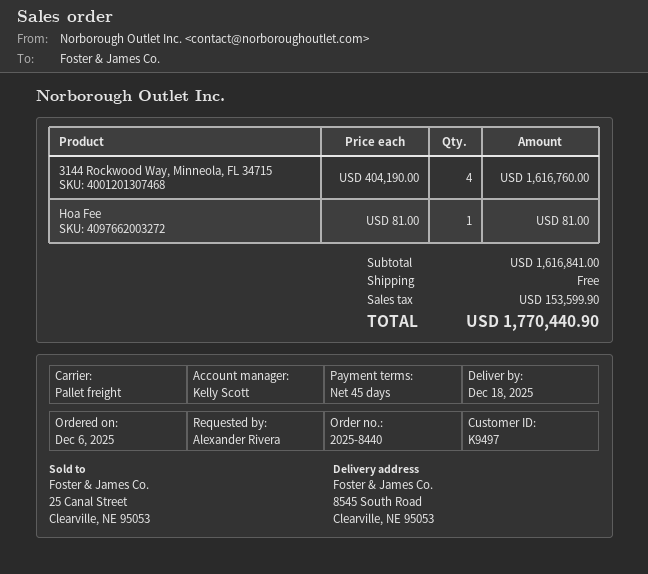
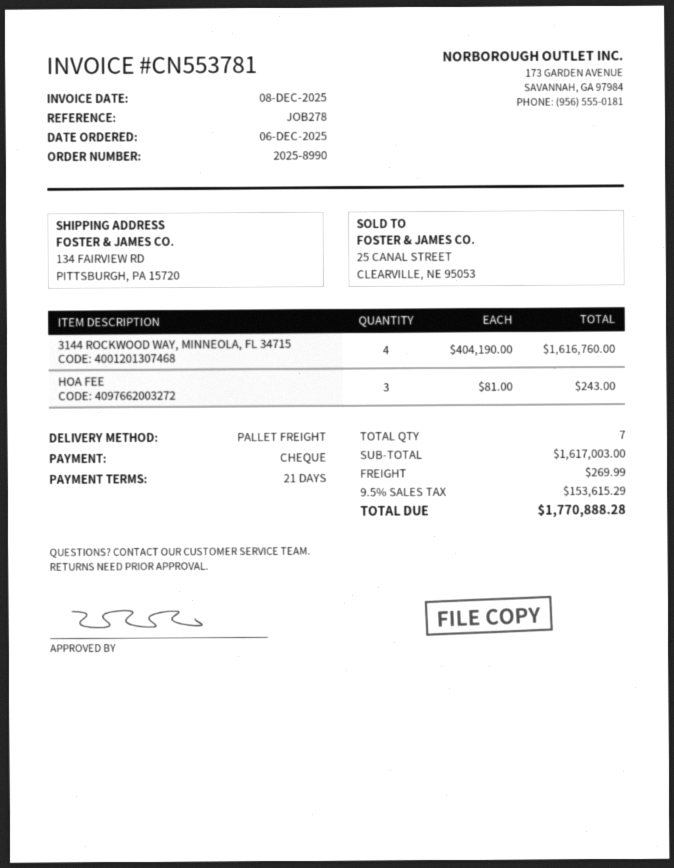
order number: 2025-8440 -> 2025-8990
payment terms: 45 days -> 21 days
ship to: 8545 South Road, Clearville, NE 95053 -> 134 FAIRVIEW RD, PITTSBURGH, PA 15720
Hoa Fee: 1 x 81.00 = 81.00 -> 3 x 81.00 = 243.00
subtotal: 1616841.00 -> 1617003.00
shipping: 0.00 -> 269.99
tax: 153599.90 -> 153615.29
total: 1770440.90 -> 1770888.28

